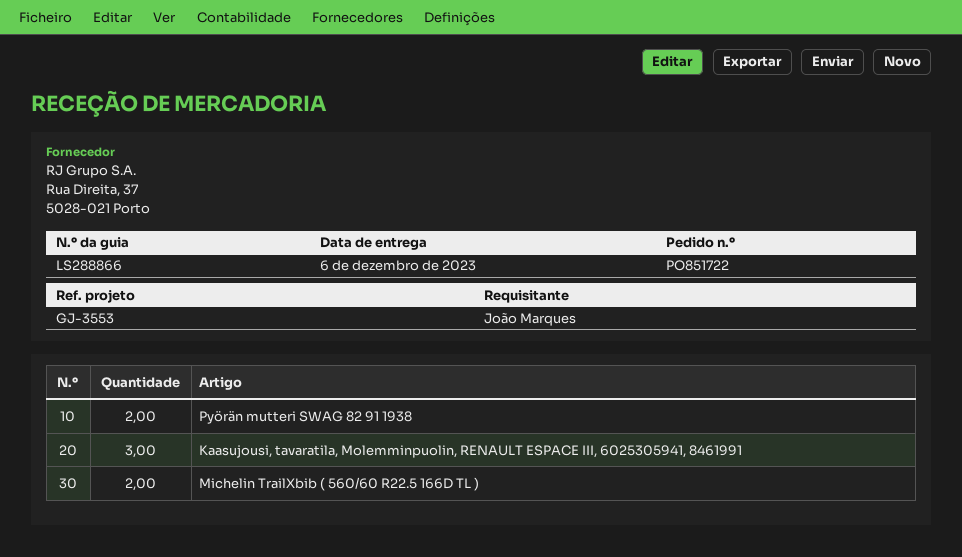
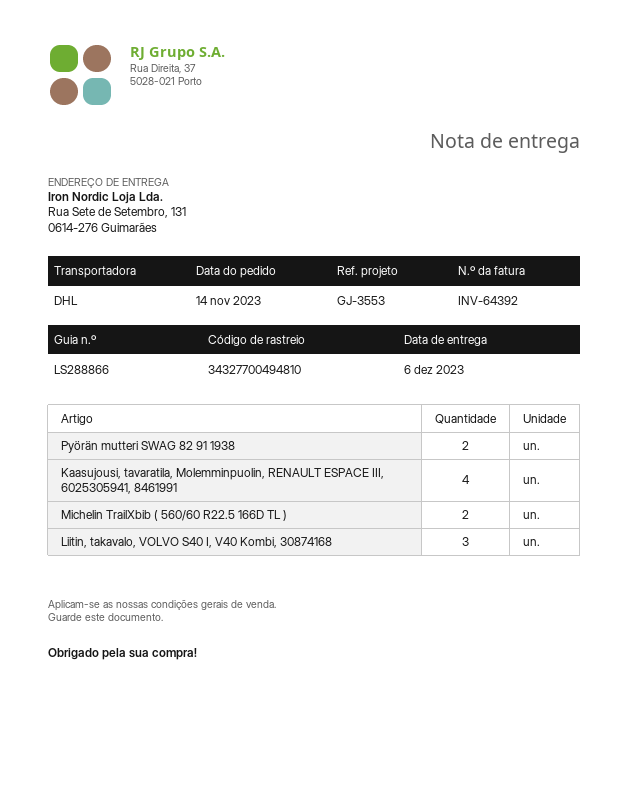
Kaasujousi, tavaratila, Molemminpuolin, RENAULT ESPACE III, 6025305941, 8461991: 3 -> 4
Liitin, takavalo, VOLVO S40 I, V40 Kombi, 30874168: none -> 3

